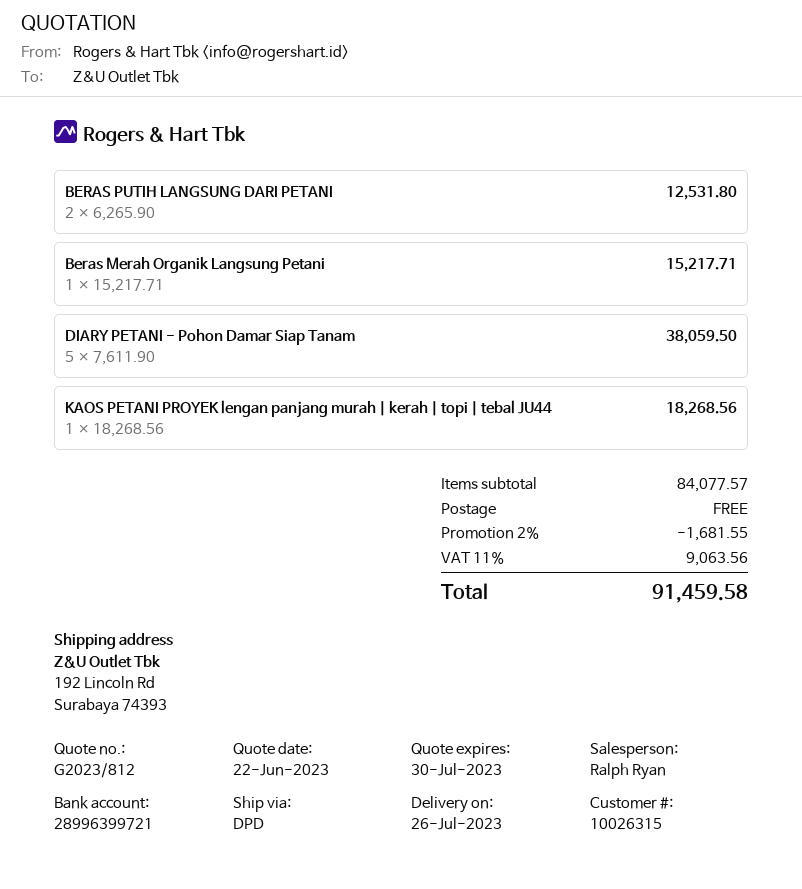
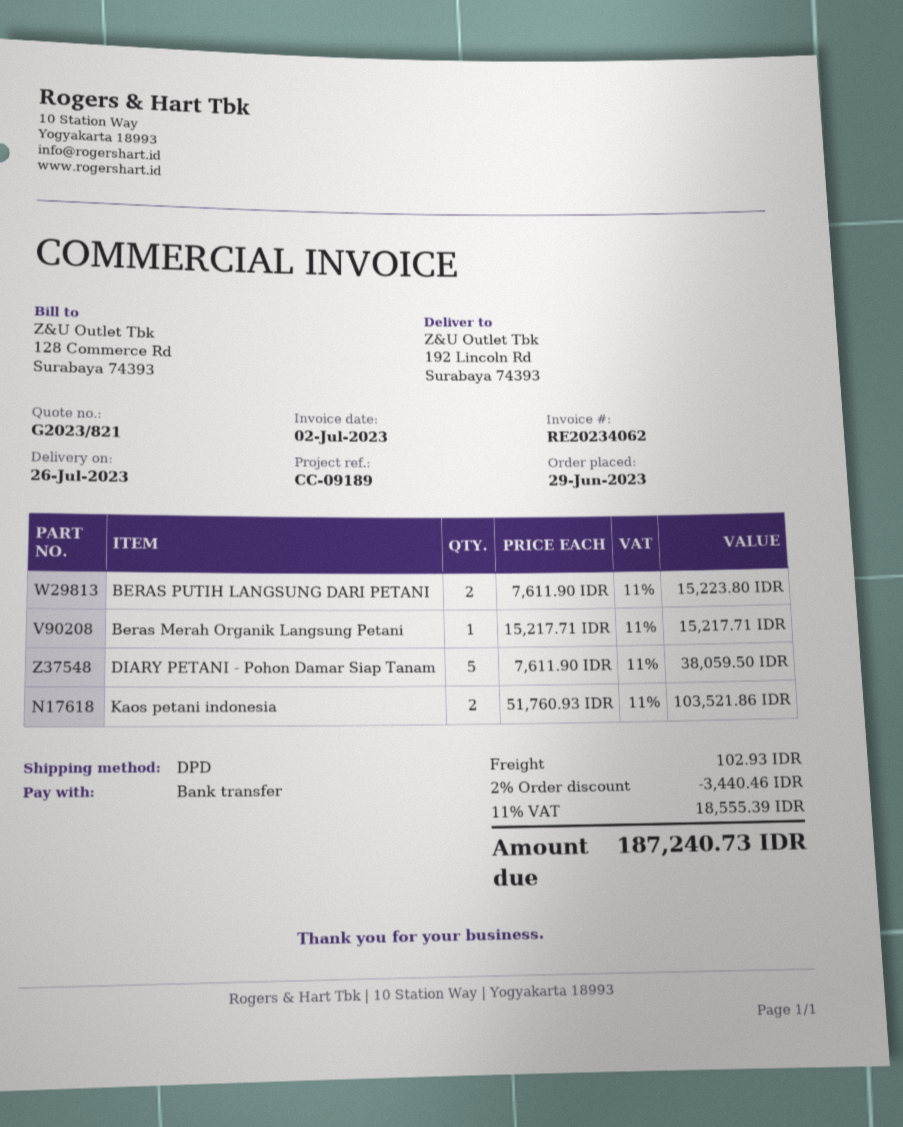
quote number: G2023/812 -> G2023/821
BERAS PUTIH LANGSUNG DARI PETANI: 2 x 6265.90 = 12531.80 -> 2 x 7611.90 = 15223.80
KAOS PETANI PROYEK lengan panjang murah | kerah | topi | tebal JU44: 1 x 18268.56 = 18268.56 -> none
Kaos petani indonesia: none -> 2 x 51760.93 = 103521.86
discount: 2% = 1681.55 -> 2% = 3440.46
shipping: 0.00 -> 102.93
tax: 11% = 9063.56 -> 11% = 18555.39
total: 91459.58 -> 187240.73

